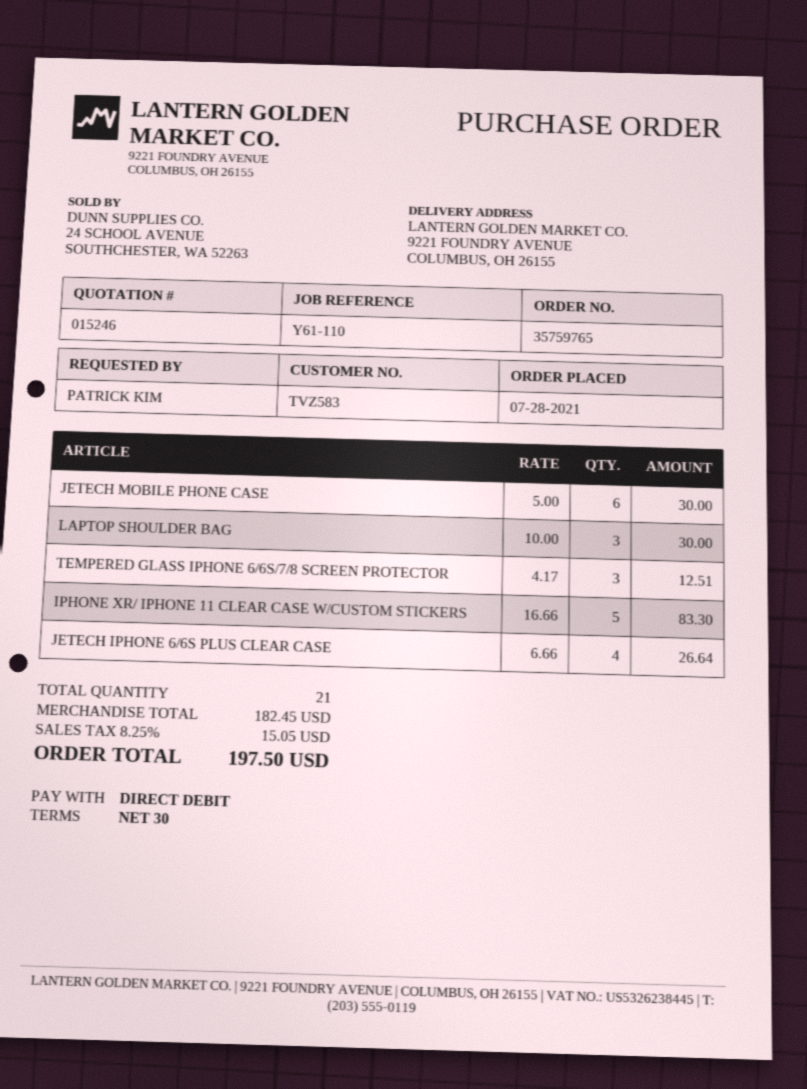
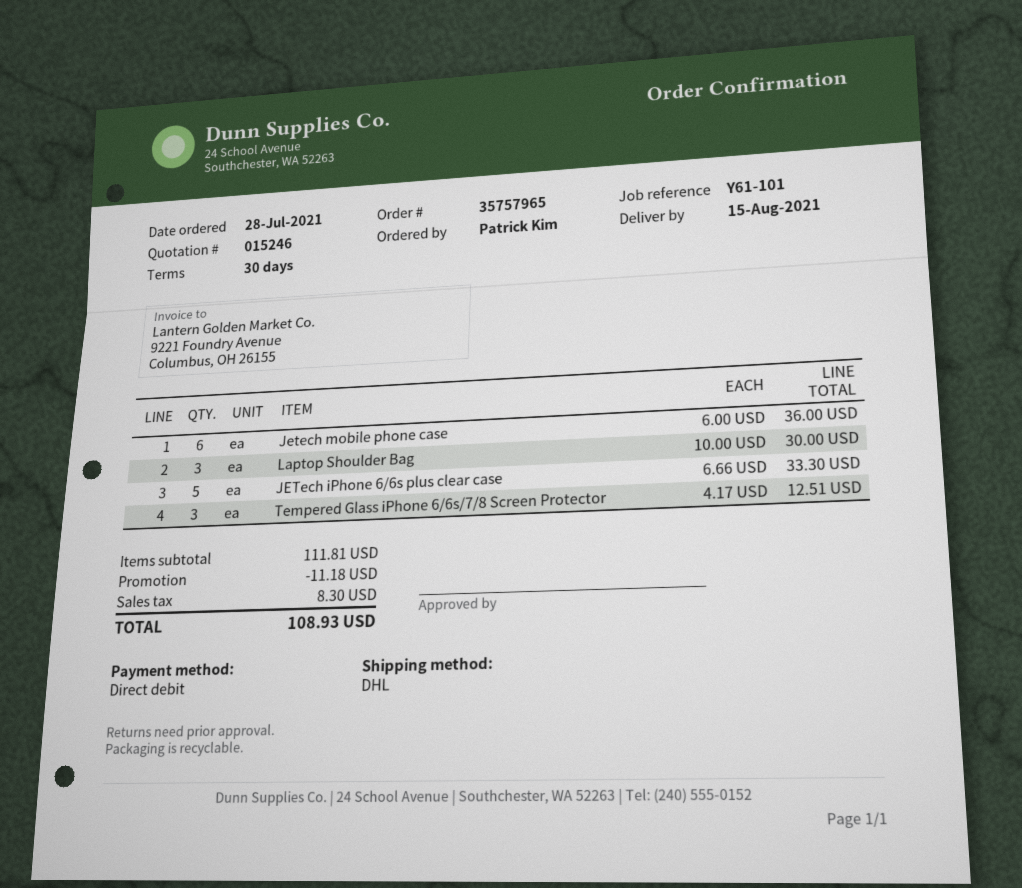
order number: 35759765 -> 35757965
reference: Y61-110 -> Y61-101
JETECH MOBILE PHONE CASE: 6 x 5.00 = 30.00 -> 6 x 6.00 = 36.00
IPHONE XR/ IPHONE 11 CLEAR CASE W/CUSTOM STICKERS: 5 x 16.66 = 83.30 -> none
JETECH IPHONE 6/6S PLUS CLEAR CASE: 4 x 6.66 = 26.64 -> 5 x 6.66 = 33.30
subtotal: 182.45 -> 111.81
discount: none -> 11.18
tax: 15.05 -> 8.30
total: 197.50 -> 108.93

